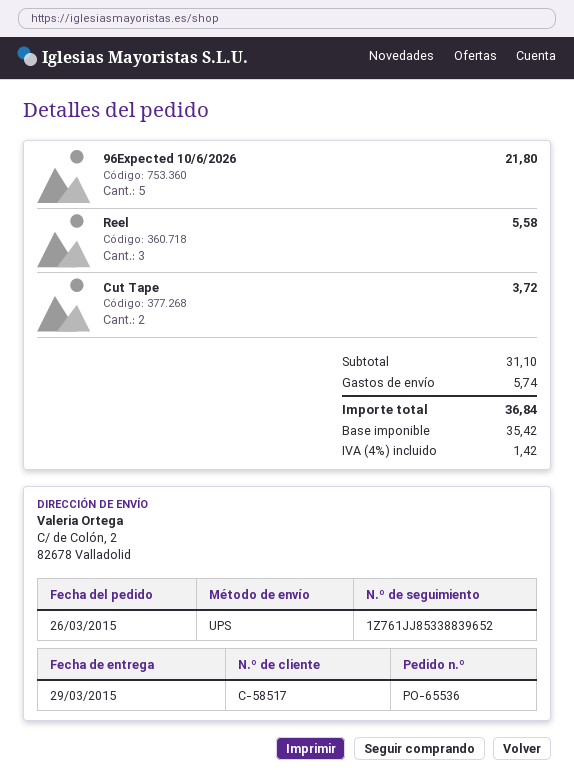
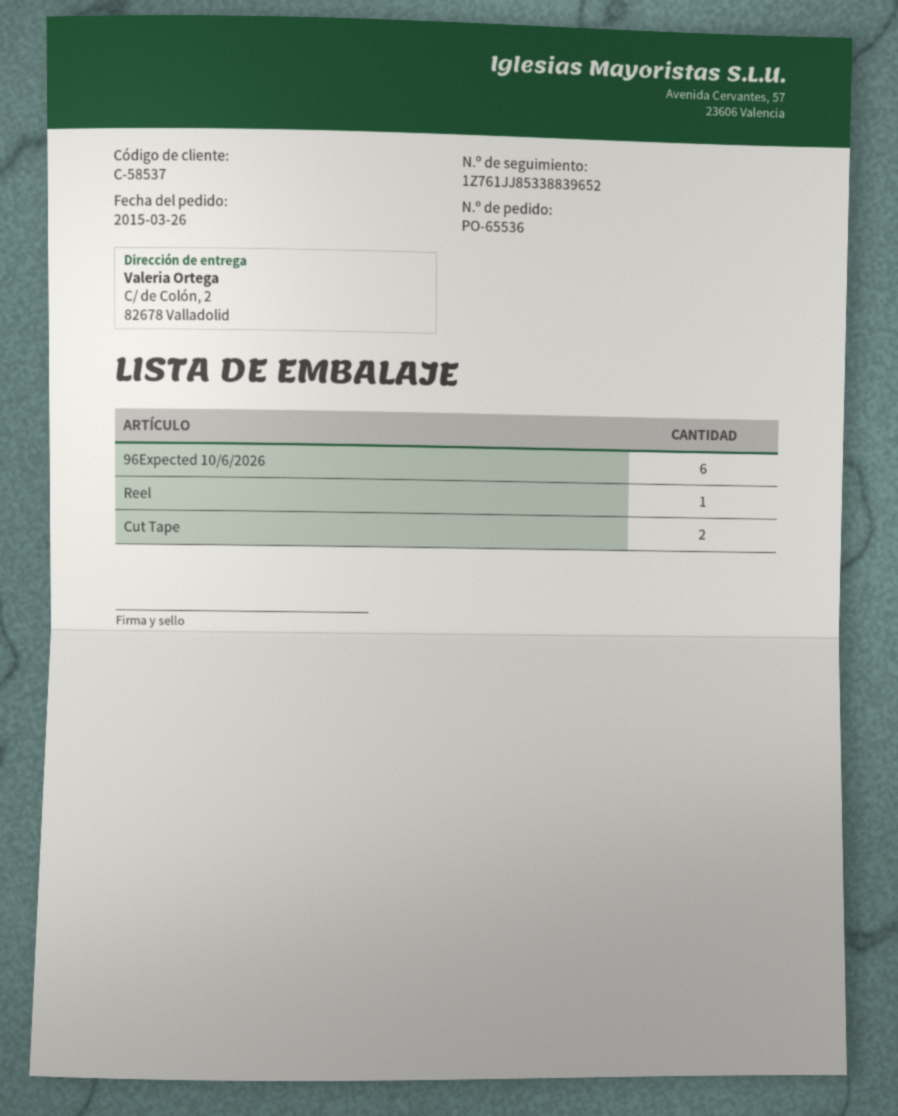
customer number: C-58517 -> C-58537
96Expected 10/6/2026: 5 -> 6
Reel: 3 -> 1

